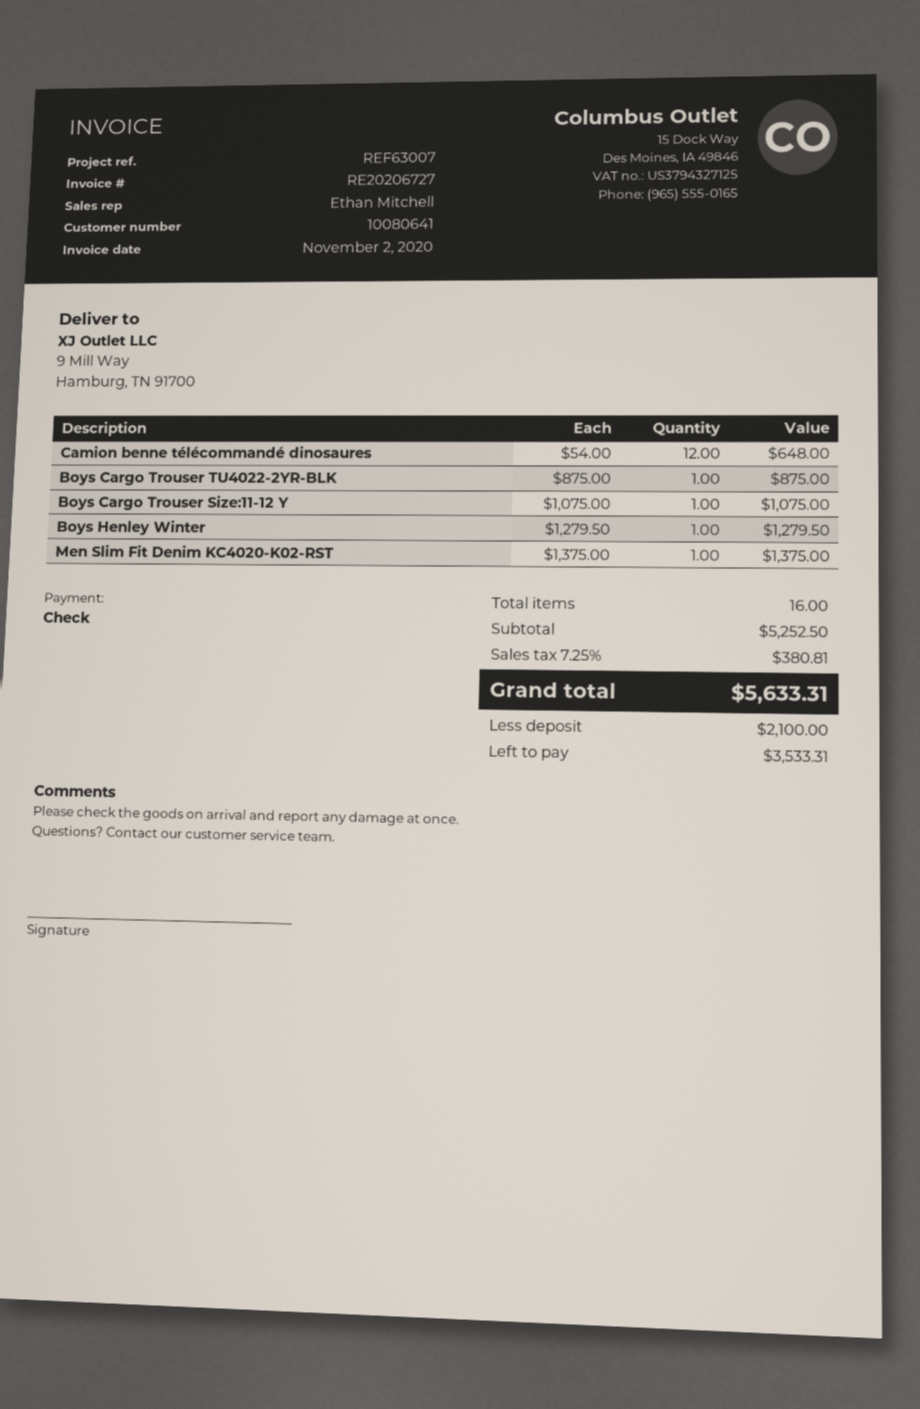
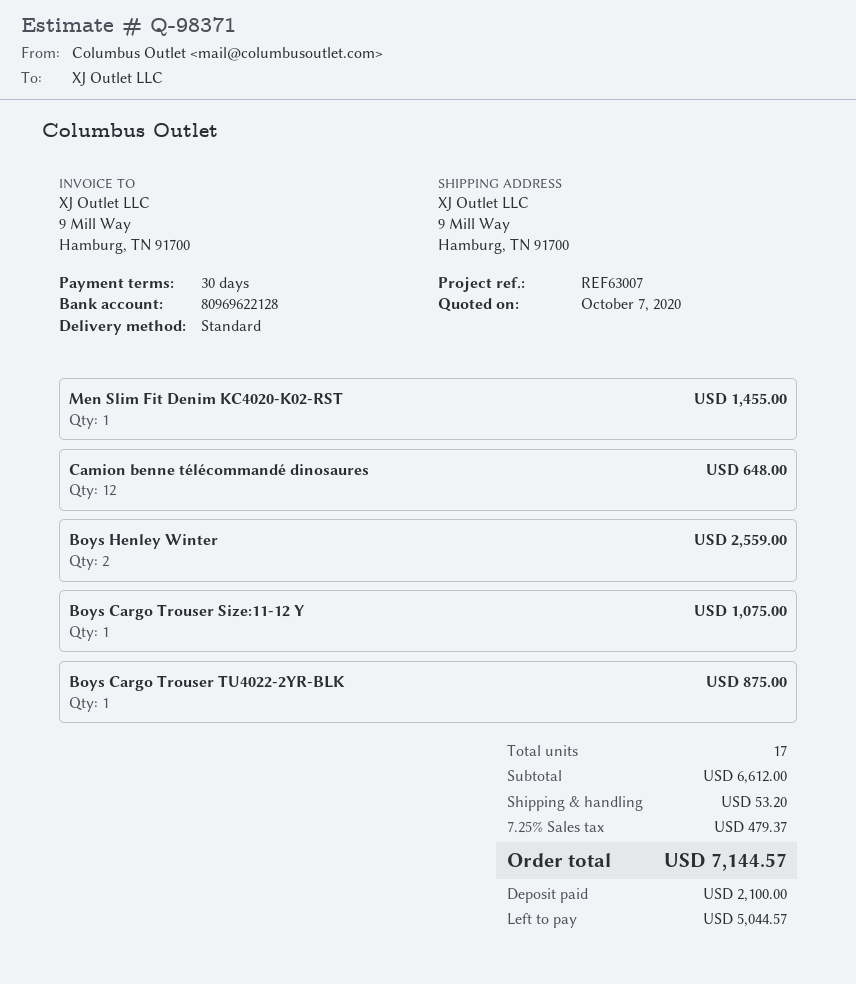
Boys Henley Winter: 1 for 1279.50 -> 2 for 2559.00
Men Slim Fit Denim KC4020-K02-RST: 1 for 1375.00 -> 1 for 1455.00
total quantity: 16 -> 17
subtotal: 5252.50 -> 6612.00
shipping: none -> 53.20
tax: 7.25% = 380.81 -> 7.25% = 479.37
total: 5633.31 -> 7144.57
balance: 3533.31 -> 5044.57

